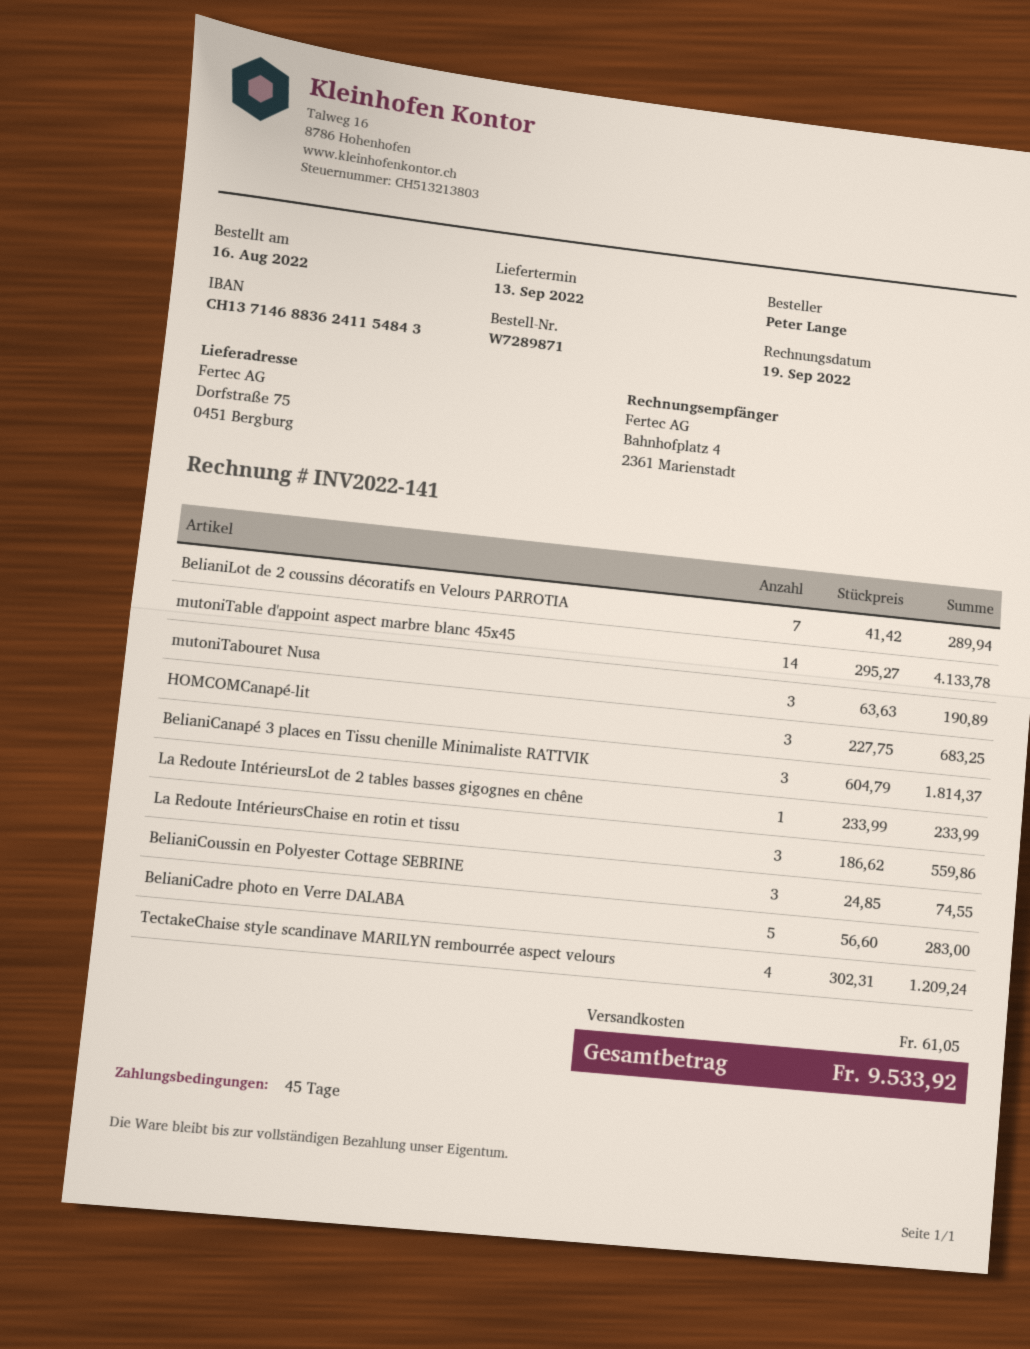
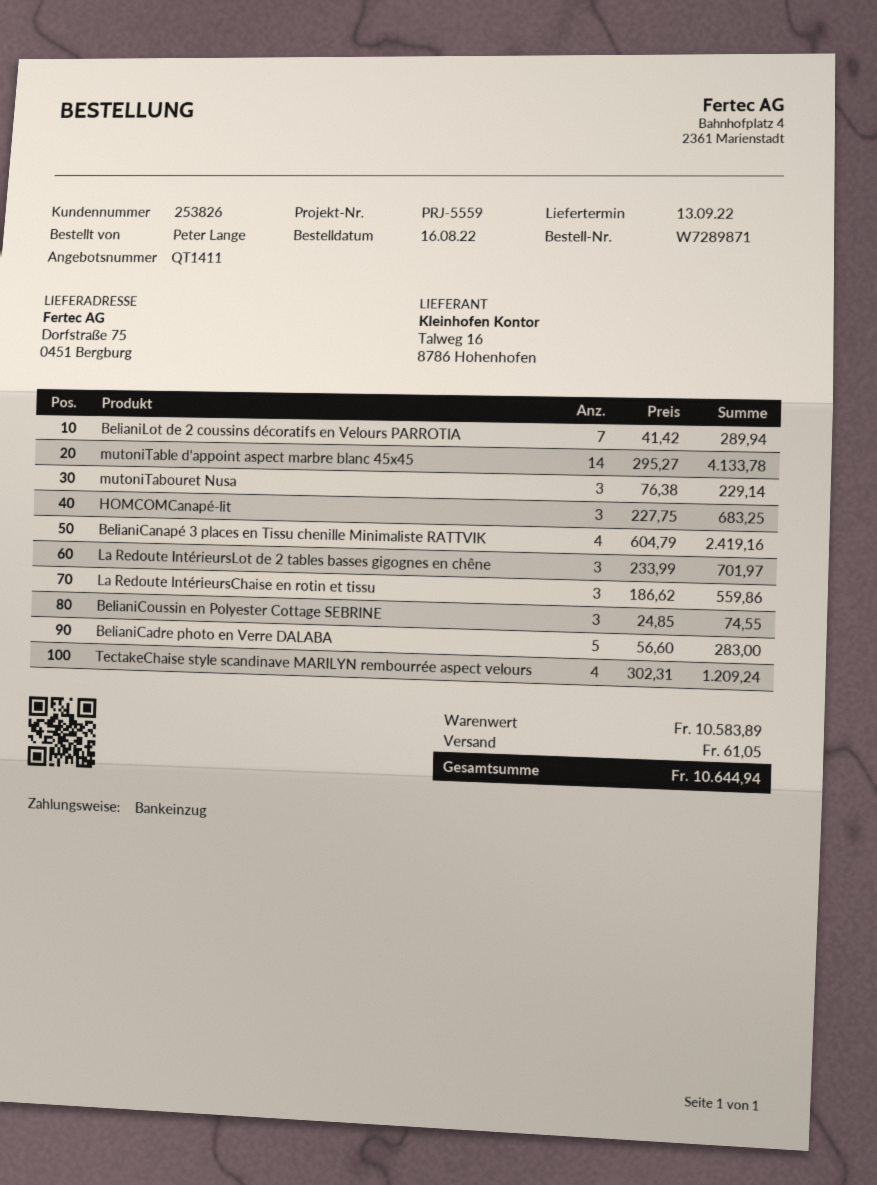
mutoniTabouret Nusa: 3 x 63.63 = 190.89 -> 3 x 76.38 = 229.14
BelianiCanapé 3 places en Tissu chenille Minimaliste RATTVIK: 3 x 604.79 = 1814.37 -> 4 x 604.79 = 2419.16
La Redoute IntérieursLot de 2 tables basses gigognes en chêne: 1 x 233.99 = 233.99 -> 3 x 233.99 = 701.97
total: 9533.92 -> 10644.94

